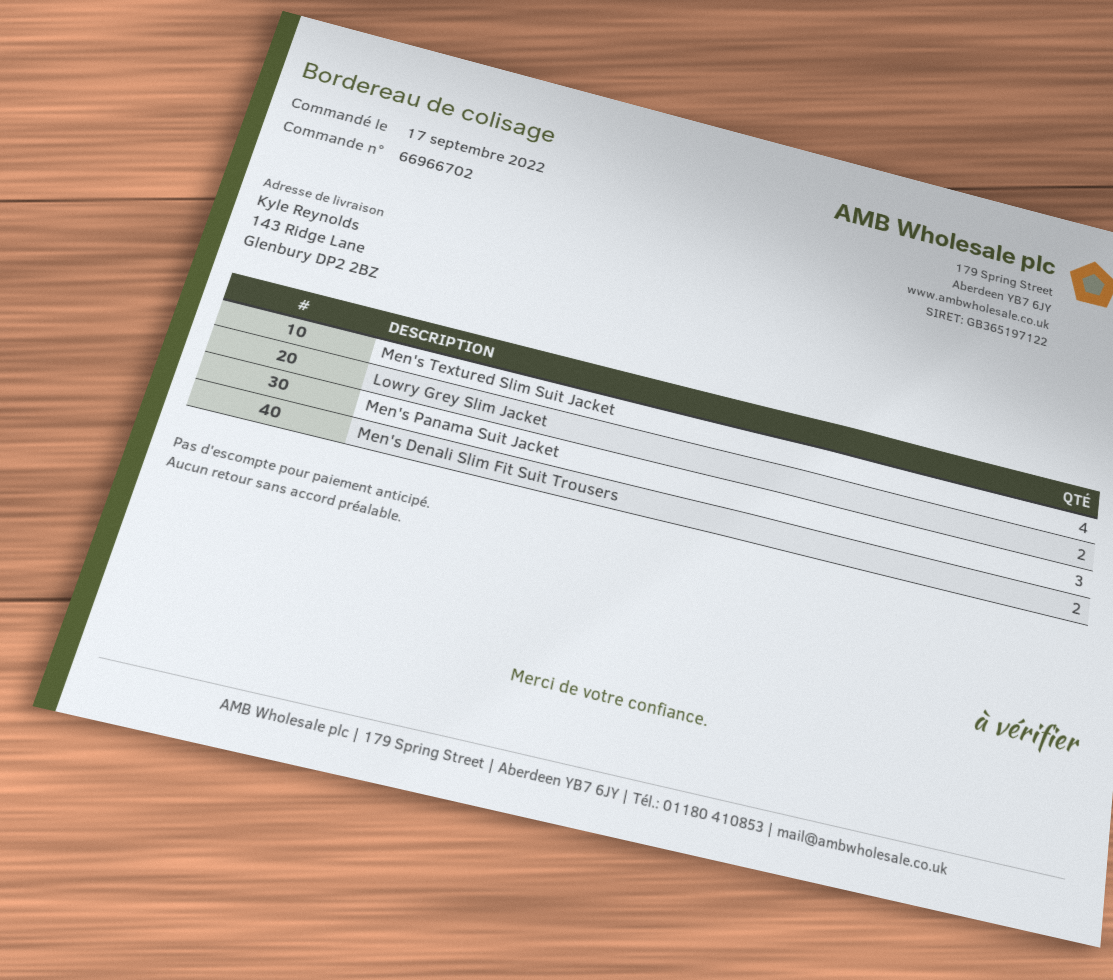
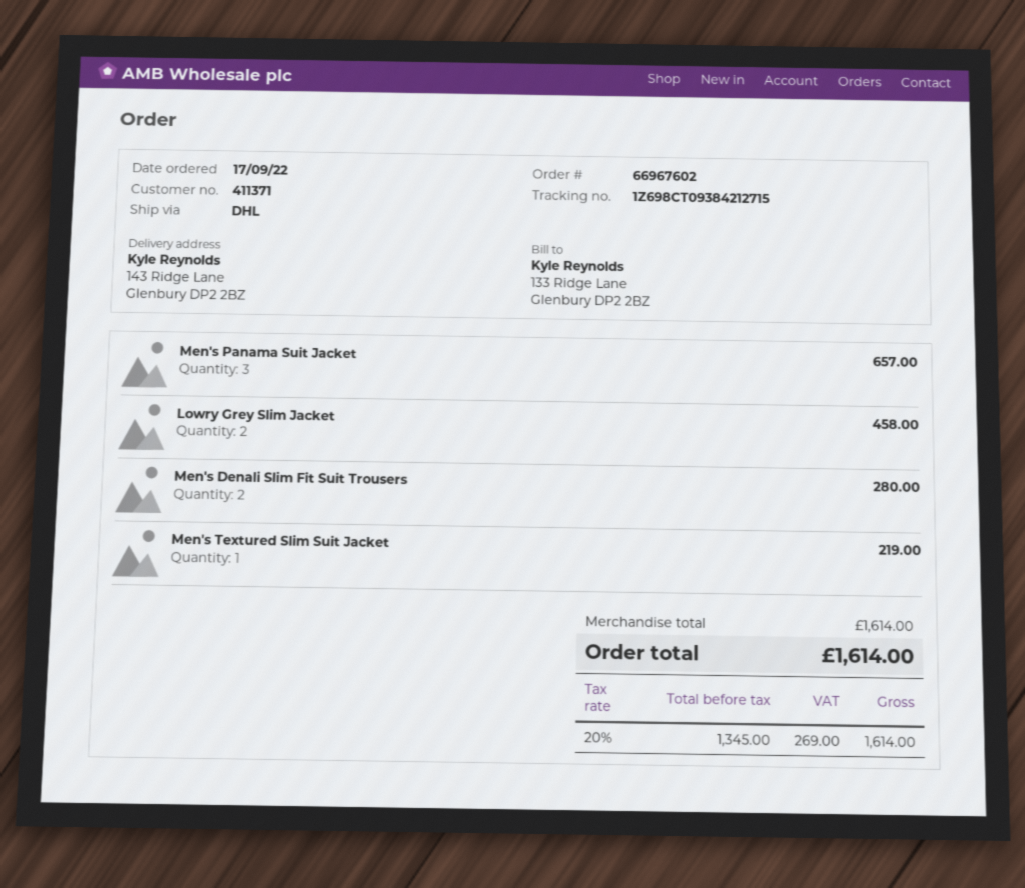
order number: 66966702 -> 66967602
Men's Textured Slim Suit Jacket: 4 -> 1

